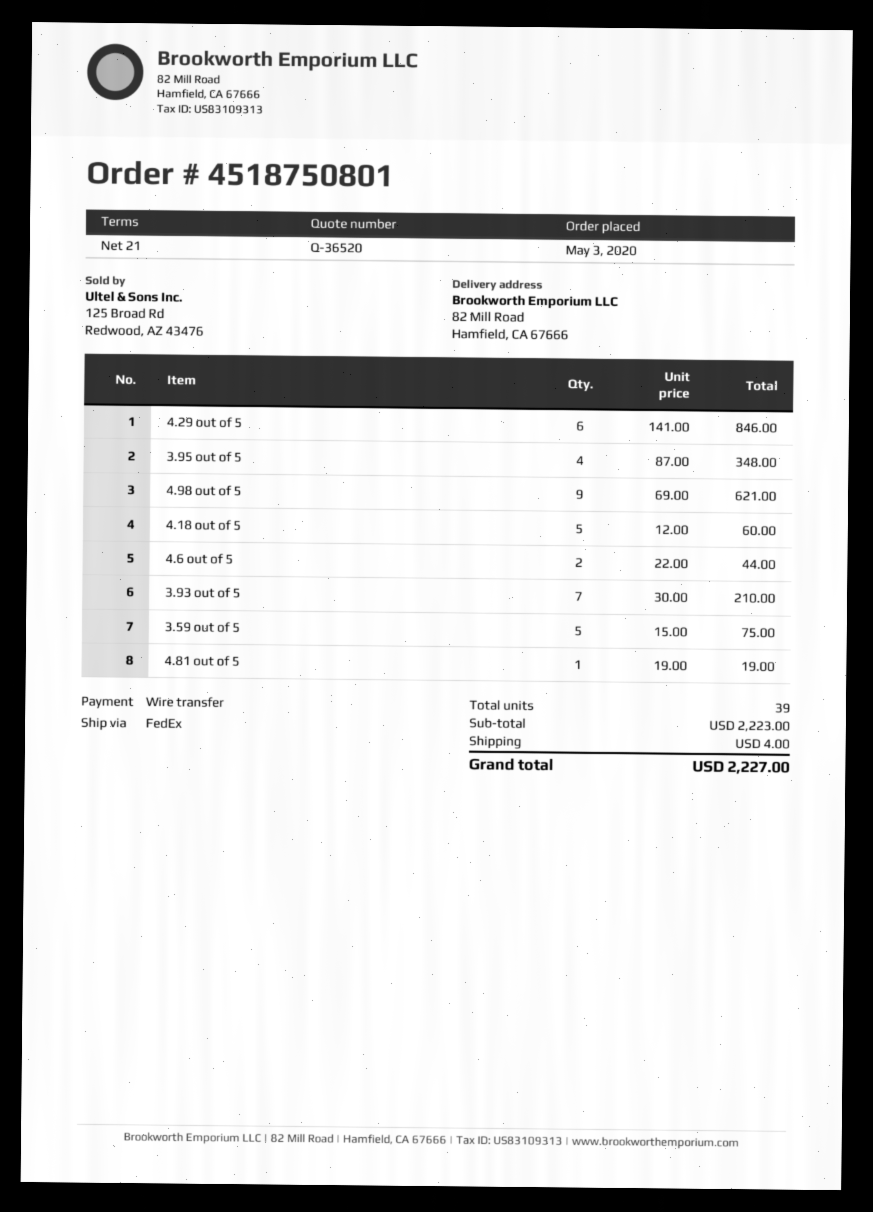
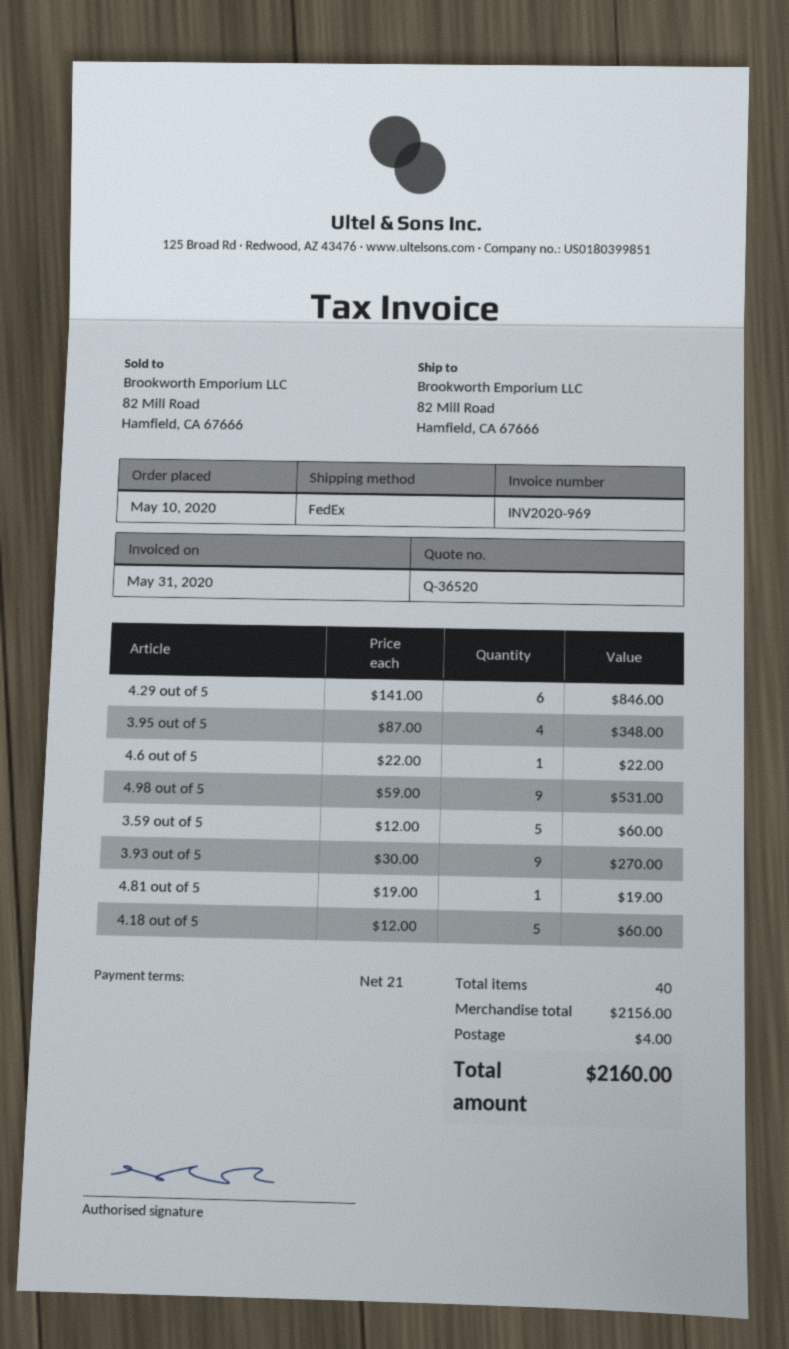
order date: 2020-05-03 -> 2020-05-10
4.98 out of 5: 9 x 69.00 = 621.00 -> 9 x 59.00 = 531.00
4.6 out of 5: 2 x 22.00 = 44.00 -> 1 x 22.00 = 22.00
3.93 out of 5: 7 x 30.00 = 210.00 -> 9 x 30.00 = 270.00
3.59 out of 5: 5 x 15.00 = 75.00 -> 5 x 12.00 = 60.00
total quantity: 39 -> 40
subtotal: 2223.00 -> 2156.00
total: 2227.00 -> 2160.00

